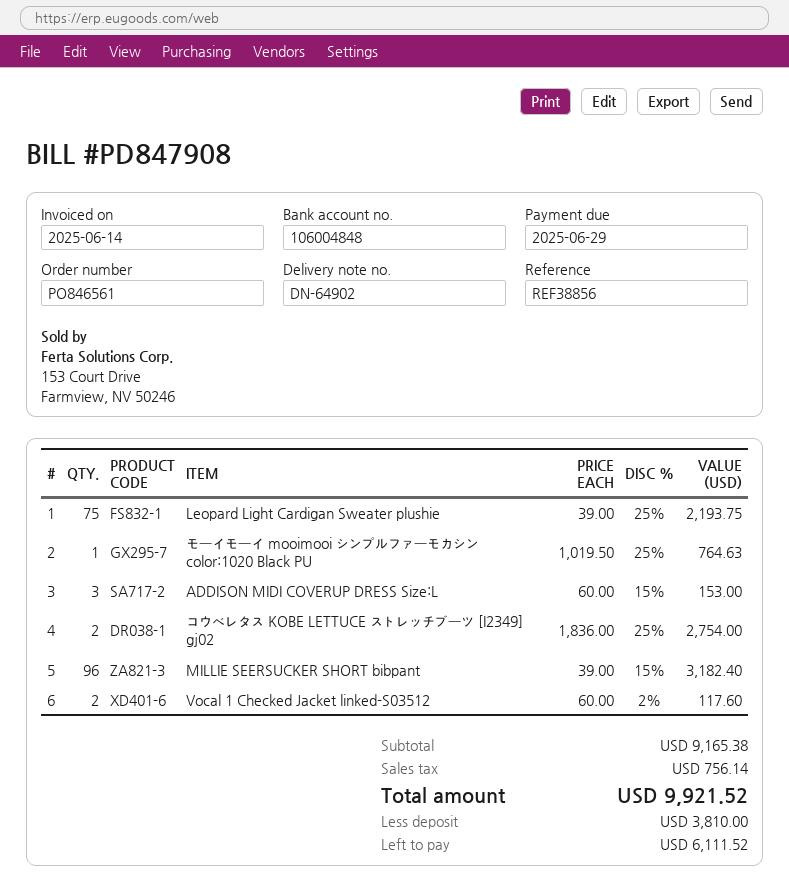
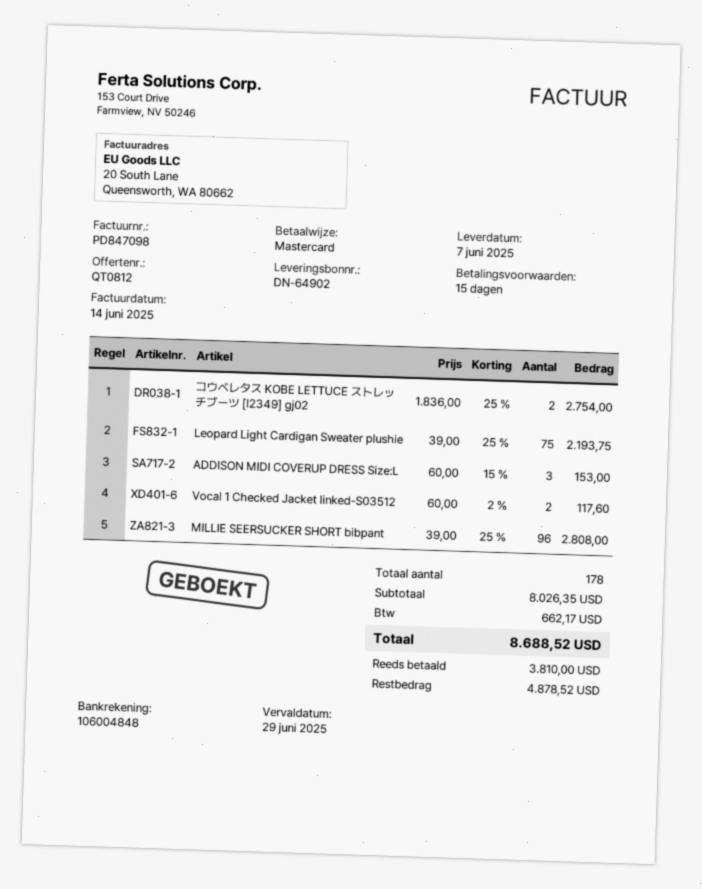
invoice number: PD847908 -> PD847098
モーイモーイ mooimooi シンプルファーモカシン color:1020 Black PU: 1 x 1019.50 - 25% = 764.63 -> none
MILLIE SEERSUCKER SHORT bibpant: 96 x 39.00 - 15% = 3182.40 -> 96 x 39.00 - 25% = 2808.00
subtotal: 9165.38 -> 8026.35
tax: 756.14 -> 662.17
total: 9921.52 -> 8688.52
balance: 6111.52 -> 4878.52

